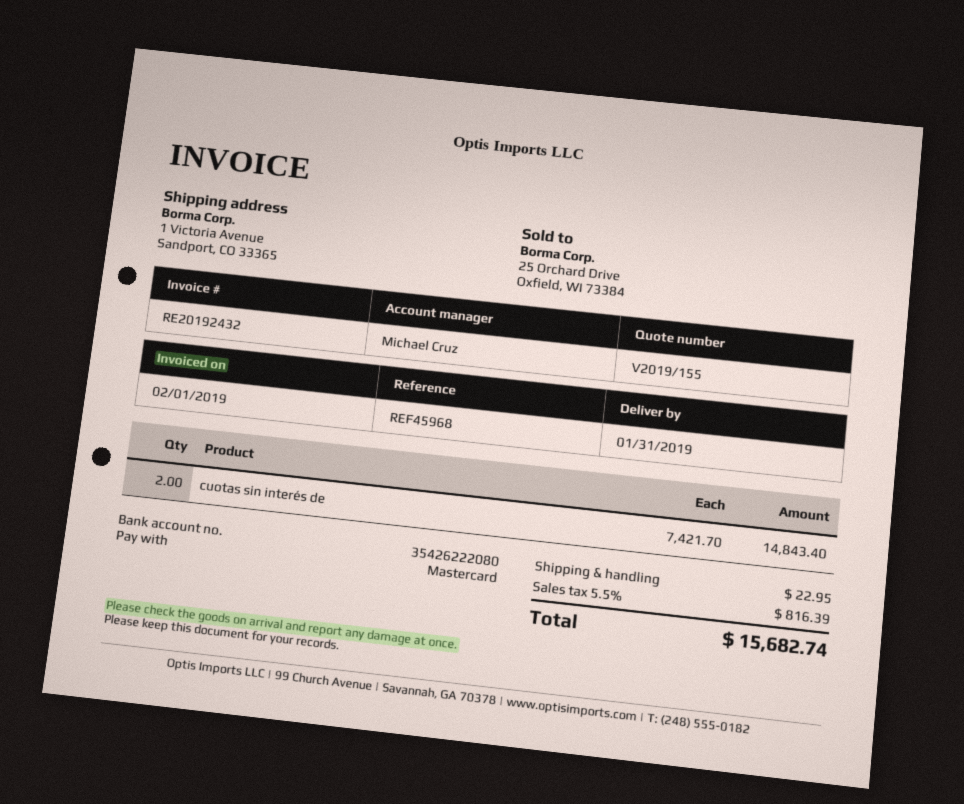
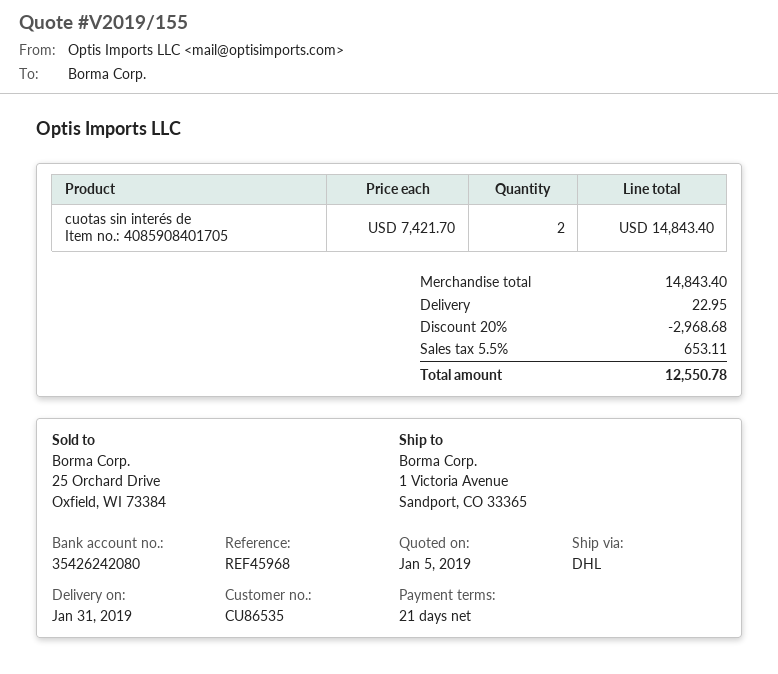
bank account: 35426222080 -> 35426242080
discount: none -> 20% = 2968.68
tax: 5.5% = 816.39 -> 5.5% = 653.11
total: 15682.74 -> 12550.78

